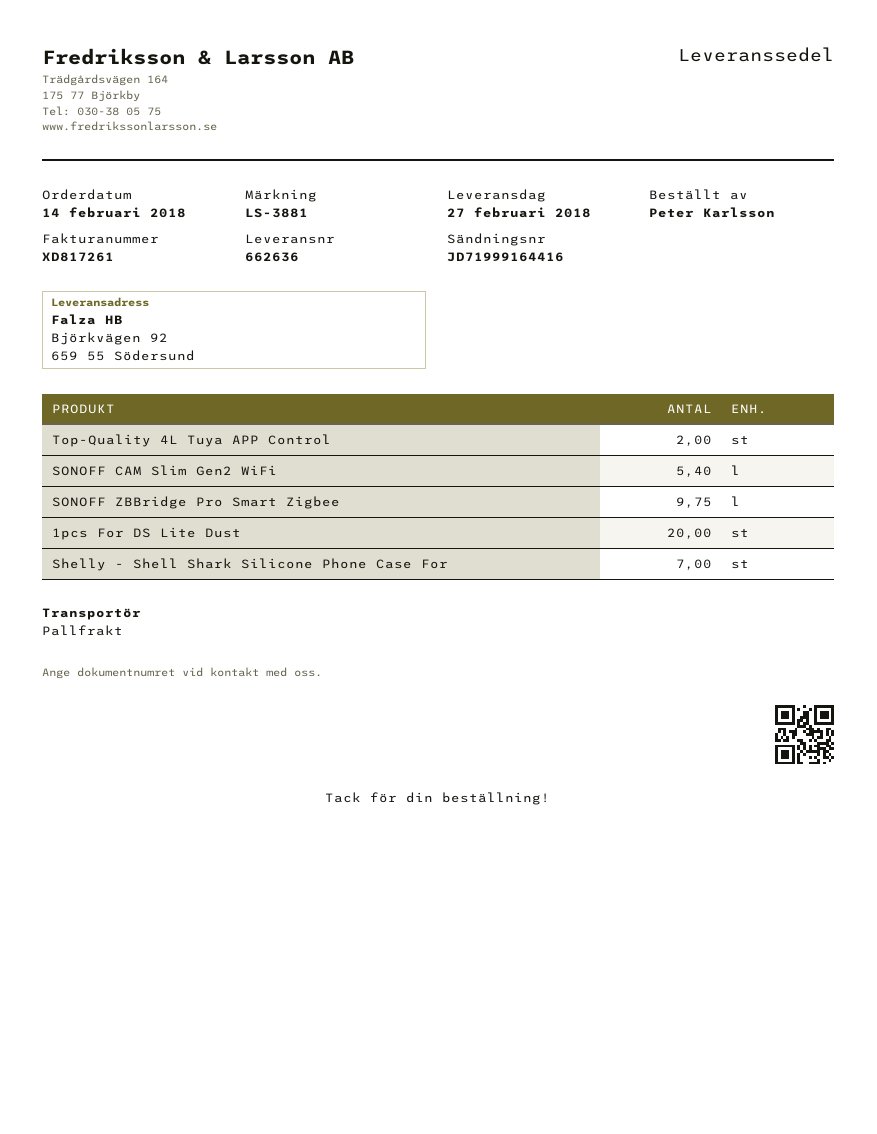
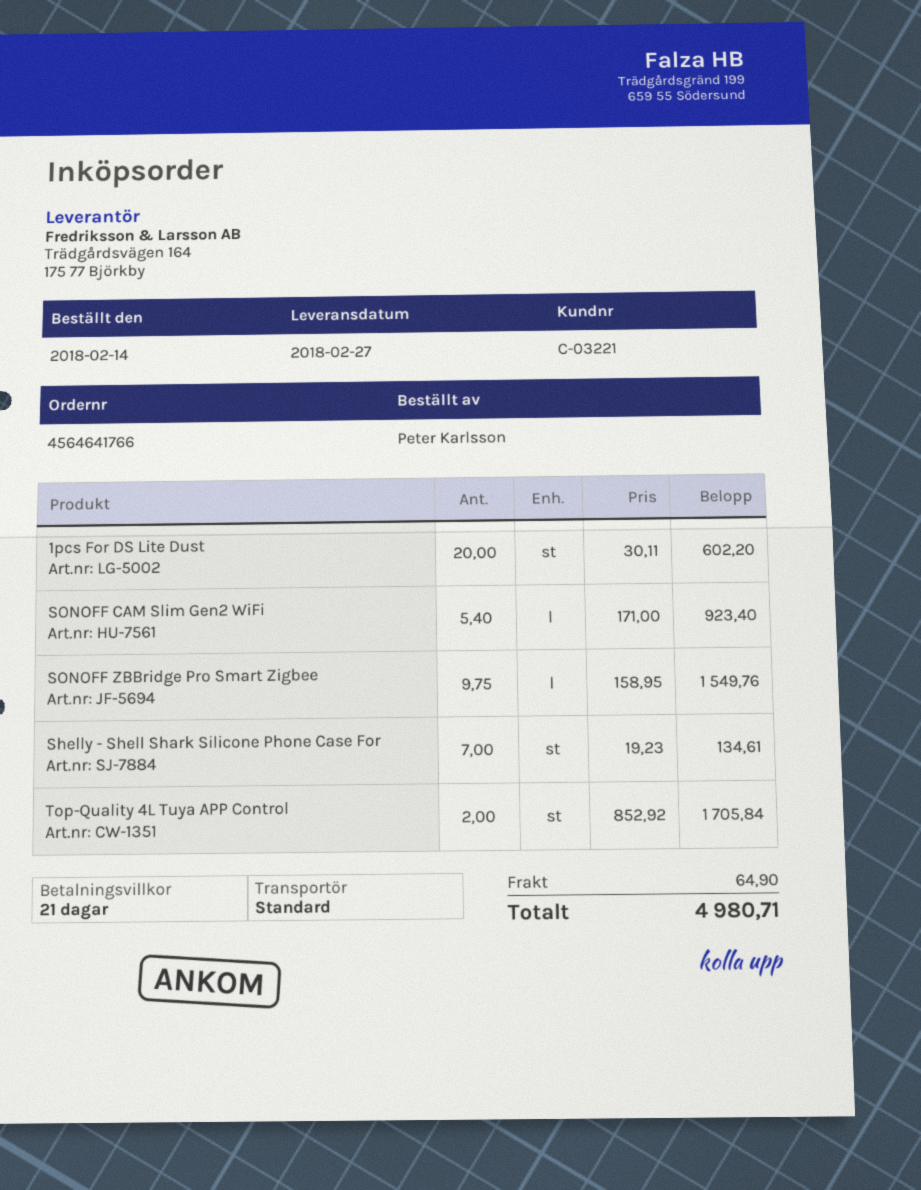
shipping method: pallet freight -> standard

